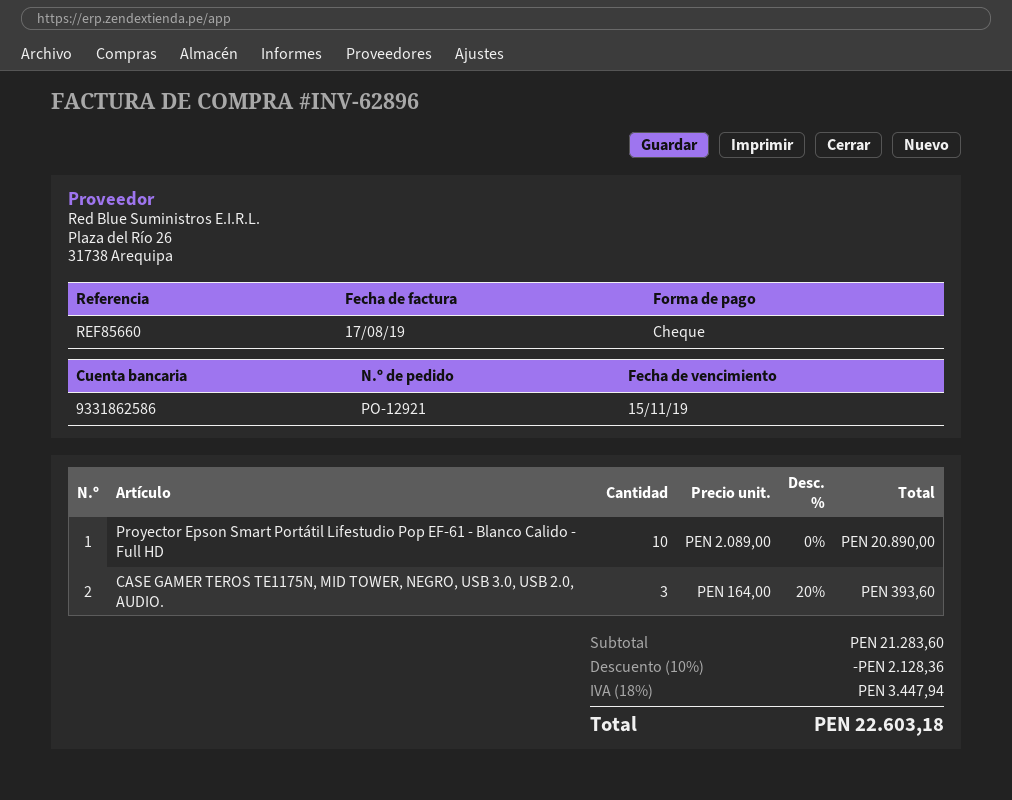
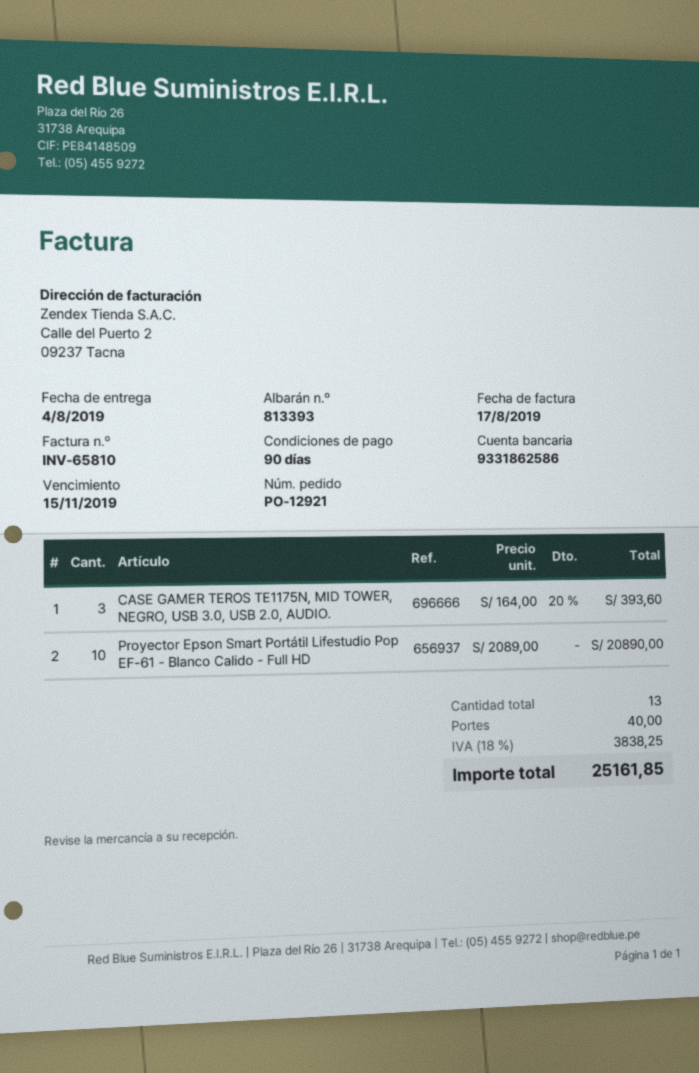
invoice number: INV-62896 -> INV-65810
discount: 10% = 2128.36 -> none
shipping: none -> 40.00
tax: 18% = 3447.94 -> 18% = 3838.25
total: 22603.18 -> 25161.85

